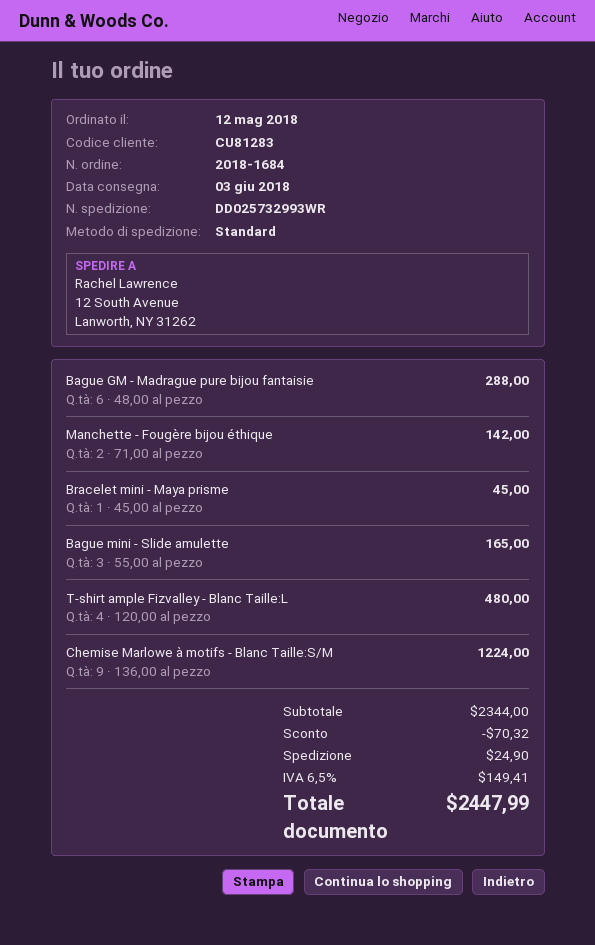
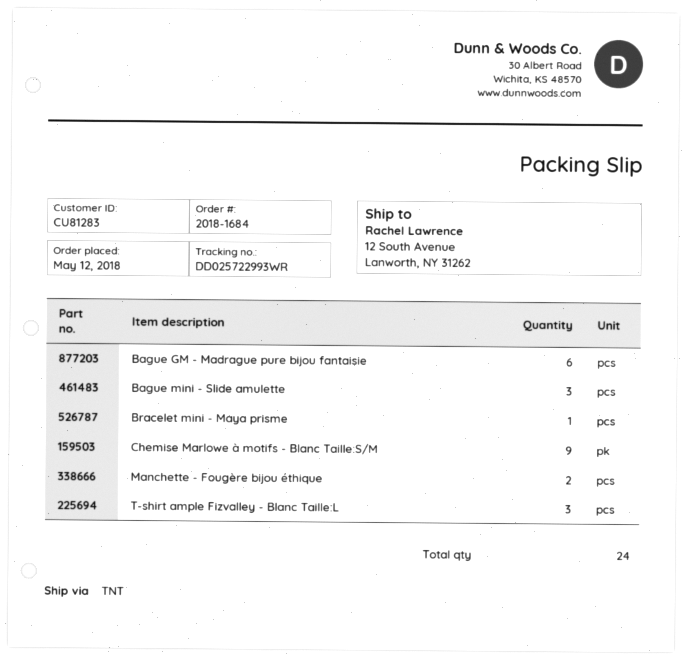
shipping method: standard -> TNT
tracking number: DD025732993WR -> DD025722993WR
T-shirt ample Fizvalley - Blanc Taille:L: 4 -> 3

